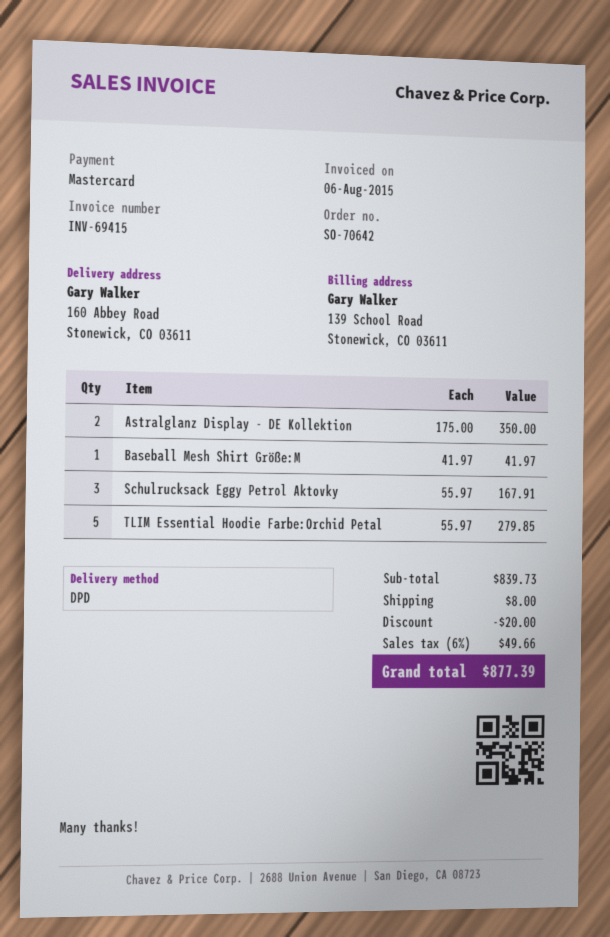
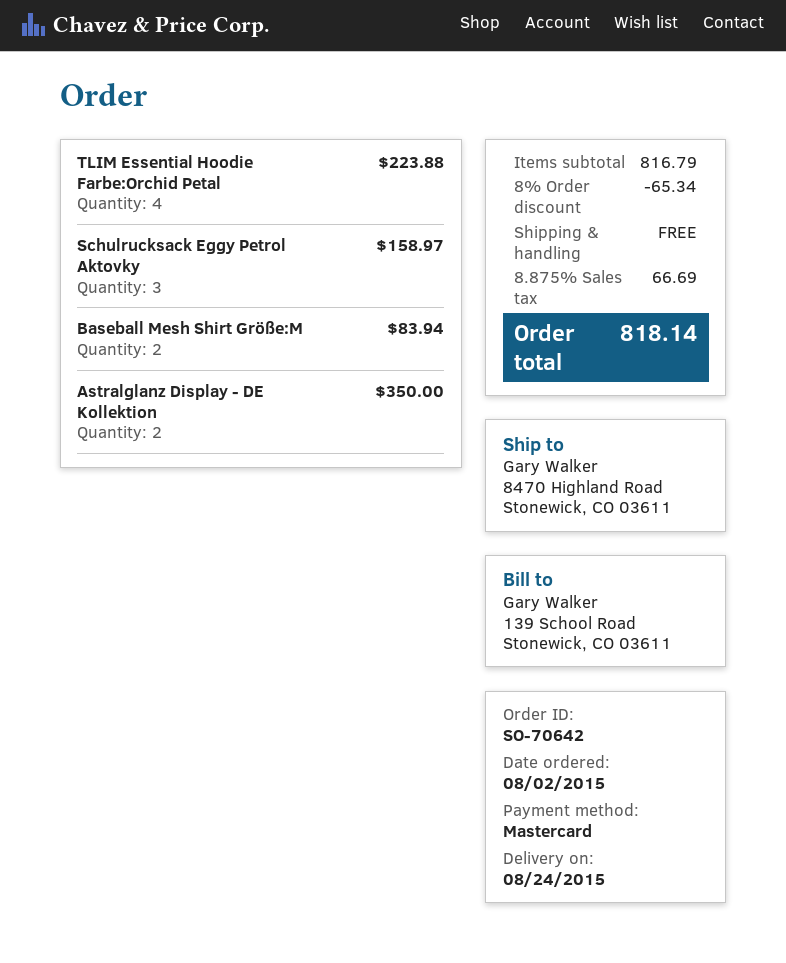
ship to: 160 Abbey Road, Stonewick, CO 03611 -> 8470 Highland Road, Stonewick, CO 03611
Baseball Mesh Shirt Größe:M: 1 for 41.97 -> 2 for 83.94
Schulrucksack Eggy Petrol Aktovky: 3 for 167.91 -> 3 for 158.97
TLIM Essential Hoodie Farbe:Orchid Petal: 5 for 279.85 -> 4 for 223.88
subtotal: 839.73 -> 816.79
discount: 20.00 -> 65.34
shipping: 8.00 -> 0.00
tax: 6% = 49.66 -> 8.875% = 66.69
total: 877.39 -> 818.14

